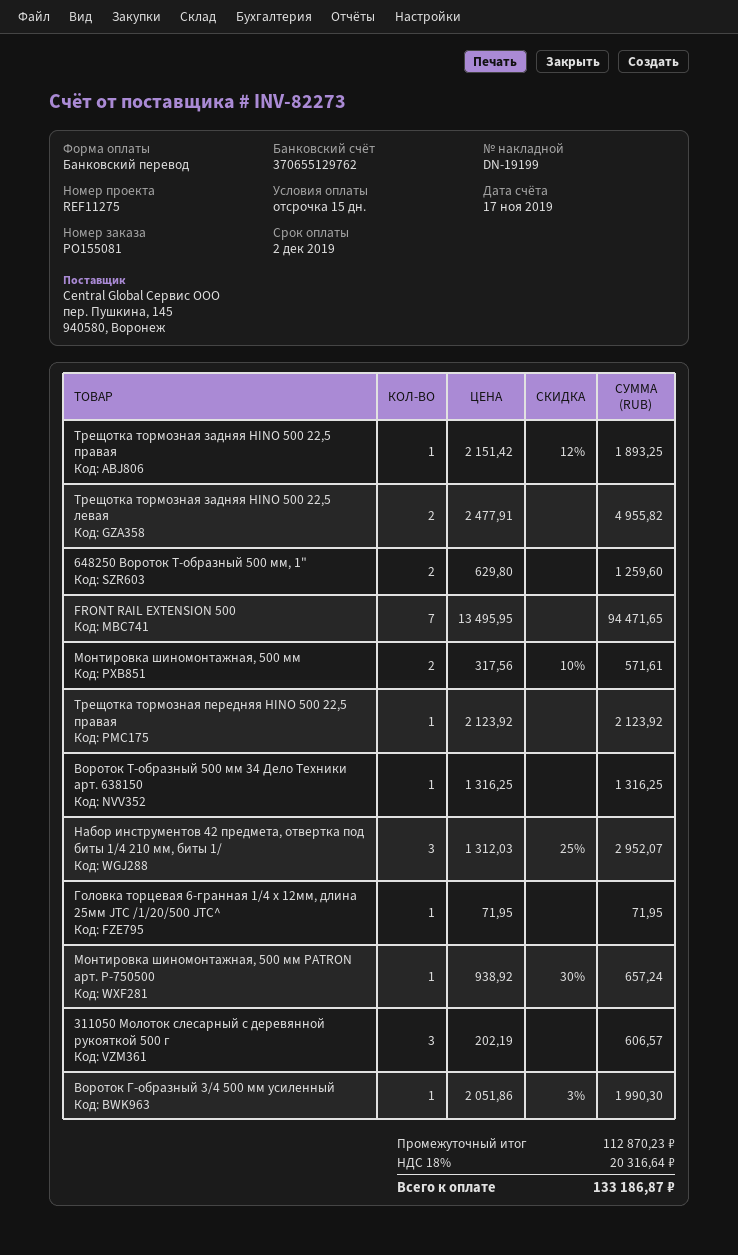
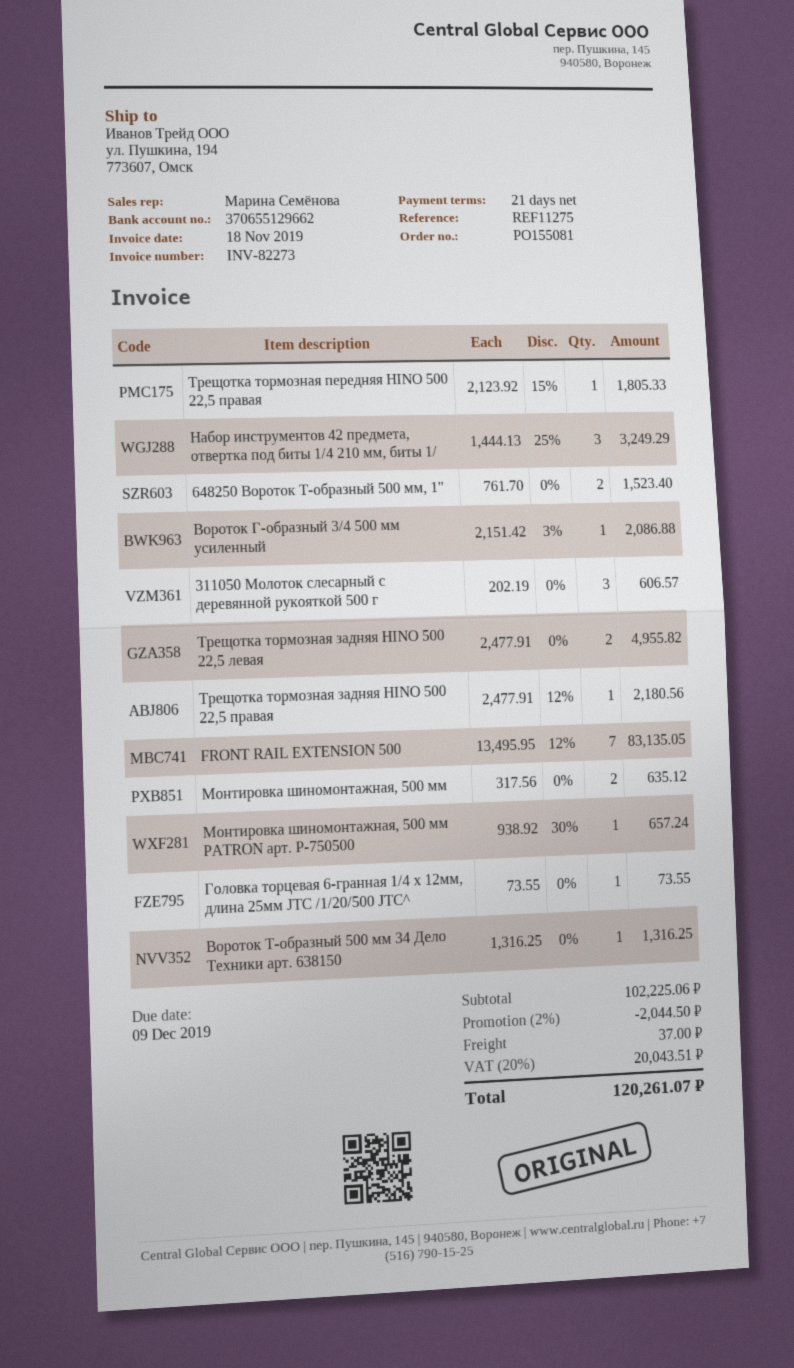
invoice date: 2019-11-17 -> 2019-11-18
payment terms: 15 days -> 21 days
due date: 2019-12-02 -> 2019-12-09
bank account: 370655129762 -> 370655129662
Трещотка тормозная задняя HINO 500 22,5 правая: 1 x 2151.42 - 12% = 1893.25 -> 1 x 2477.91 - 12% = 2180.56
648250 Вороток Т-образный 500 мм, 1": 2 x 629.80 = 1259.60 -> 2 x 761.70 = 1523.40
FRONT RAIL EXTENSION 500: 7 x 13495.95 = 94471.65 -> 7 x 13495.95 - 12% = 83135.05
Монтировка шиномонтажная, 500 мм: 2 x 317.56 - 10% = 571.61 -> 2 x 317.56 = 635.12
Трещотка тормозная передняя HINO 500 22,5 правая: 1 x 2123.92 = 2123.92 -> 1 x 2123.92 - 15% = 1805.33
Набор инструментов 42 предмета, отвертка под биты 1/4 210 мм, биты 1/: 3 x 1312.03 - 25% = 2952.07 -> 3 x 1444.13 - 25% = 3249.29
Головка торцевая 6-гранная 1/4 х 12мм, длина 25мм JTC /1/20/500 JTC^: 1 x 71.95 = 71.95 -> 1 x 73.55 = 73.55
Вороток Г-образный 3/4 500 мм усиленный: 1 x 2051.86 - 3% = 1990.30 -> 1 x 2151.42 - 3% = 2086.88
subtotal: 112870.23 -> 102225.06
discount: none -> 2% = 2044.50
shipping: none -> 37.00
tax: 18% = 20316.64 -> 20% = 20043.51
total: 133186.87 -> 120261.07

